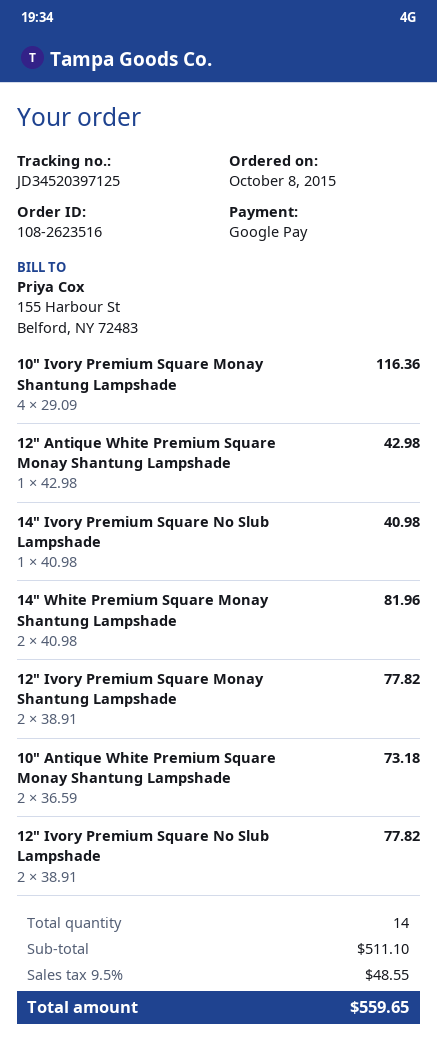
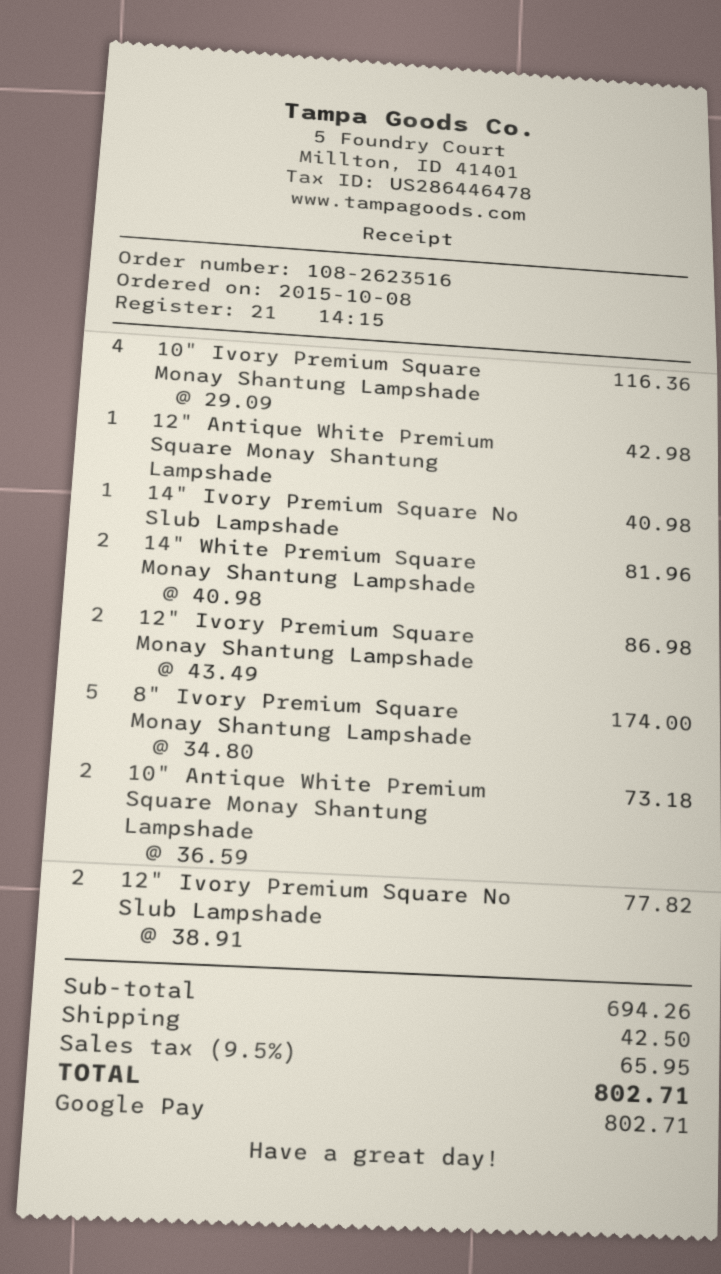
12" Ivory Premium Square Monay Shantung Lampshade: 2 x 38.91 = 77.82 -> 2 x 43.49 = 86.98
8" Ivory Premium Square Monay Shantung Lampshade: none -> 5 x 34.80 = 174.00
subtotal: 511.10 -> 694.26
shipping: none -> 42.50
tax: 9.5% = 48.55 -> 9.5% = 65.95
total: 559.65 -> 802.71

